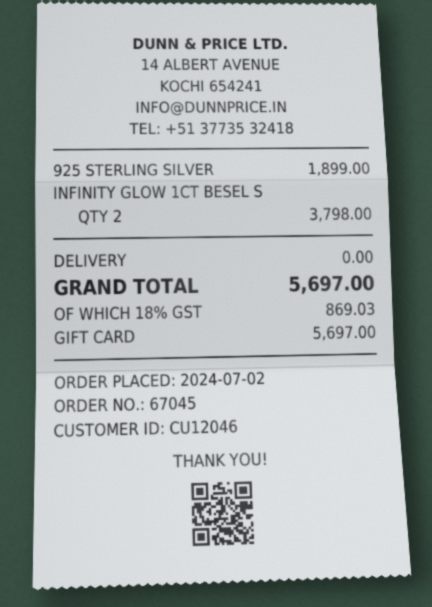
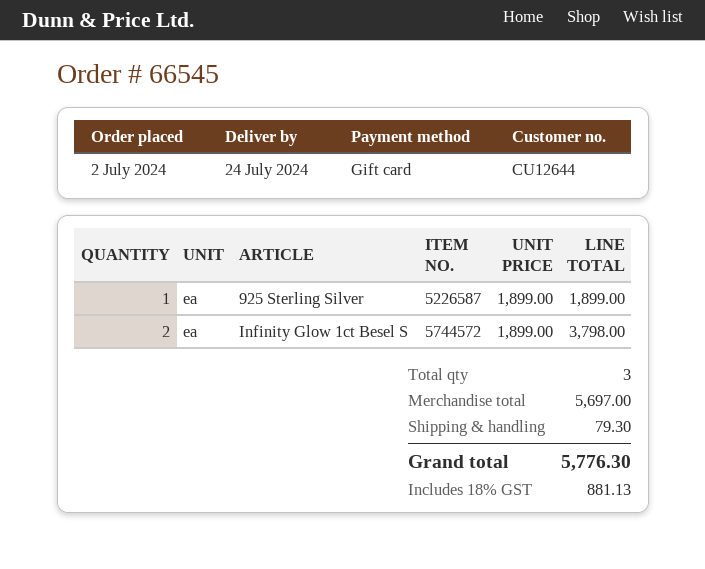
order number: 67045 -> 66545
customer number: CU12046 -> CU12644
shipping: 0.00 -> 79.30
tax: 18% = 869.03 -> 18% = 881.13
total: 5697.00 -> 5776.30

